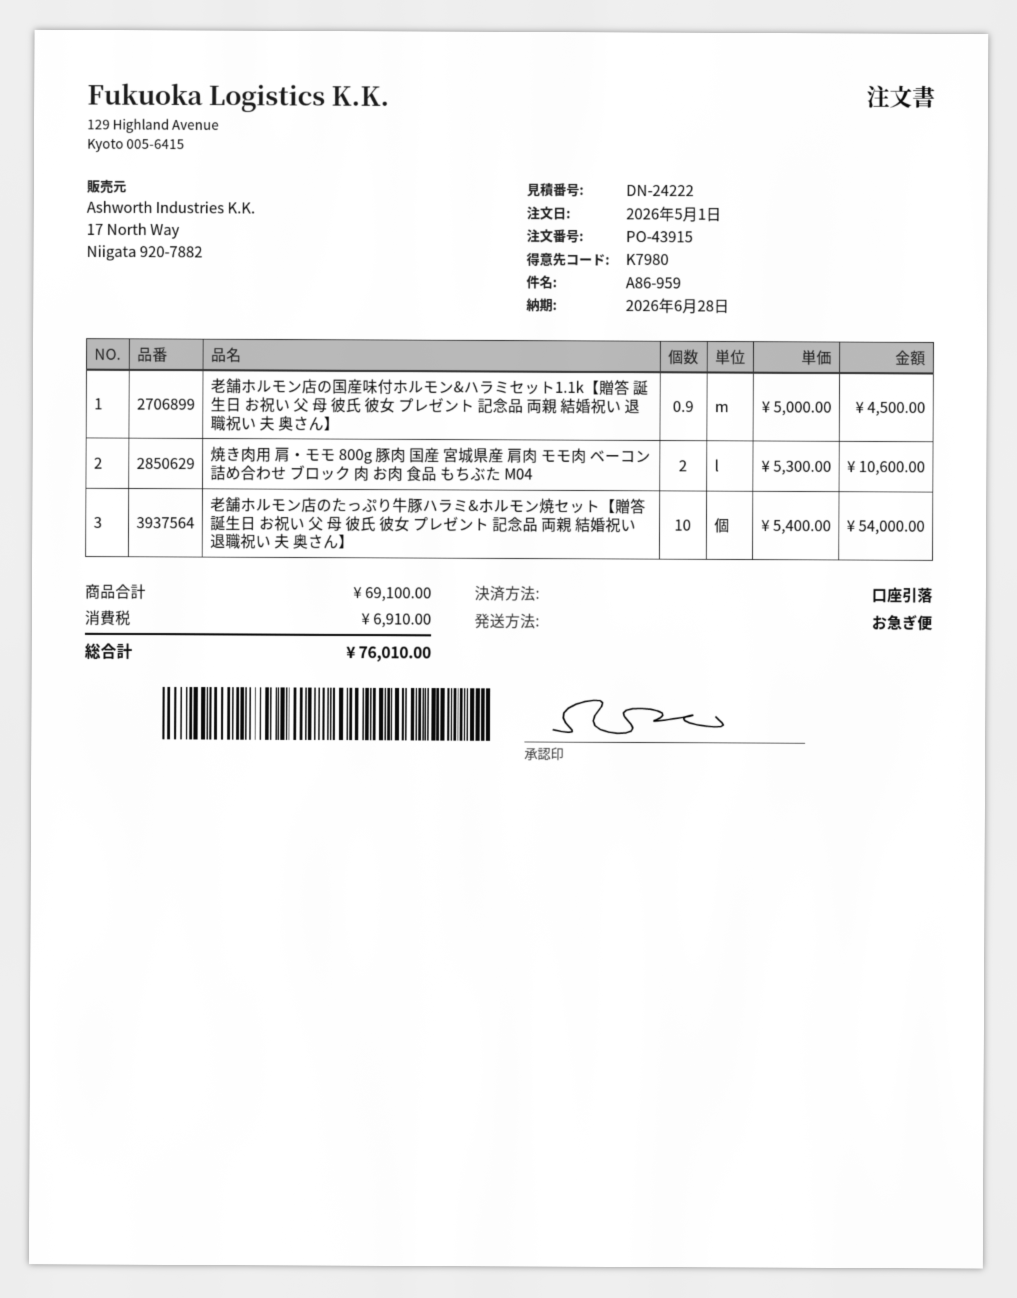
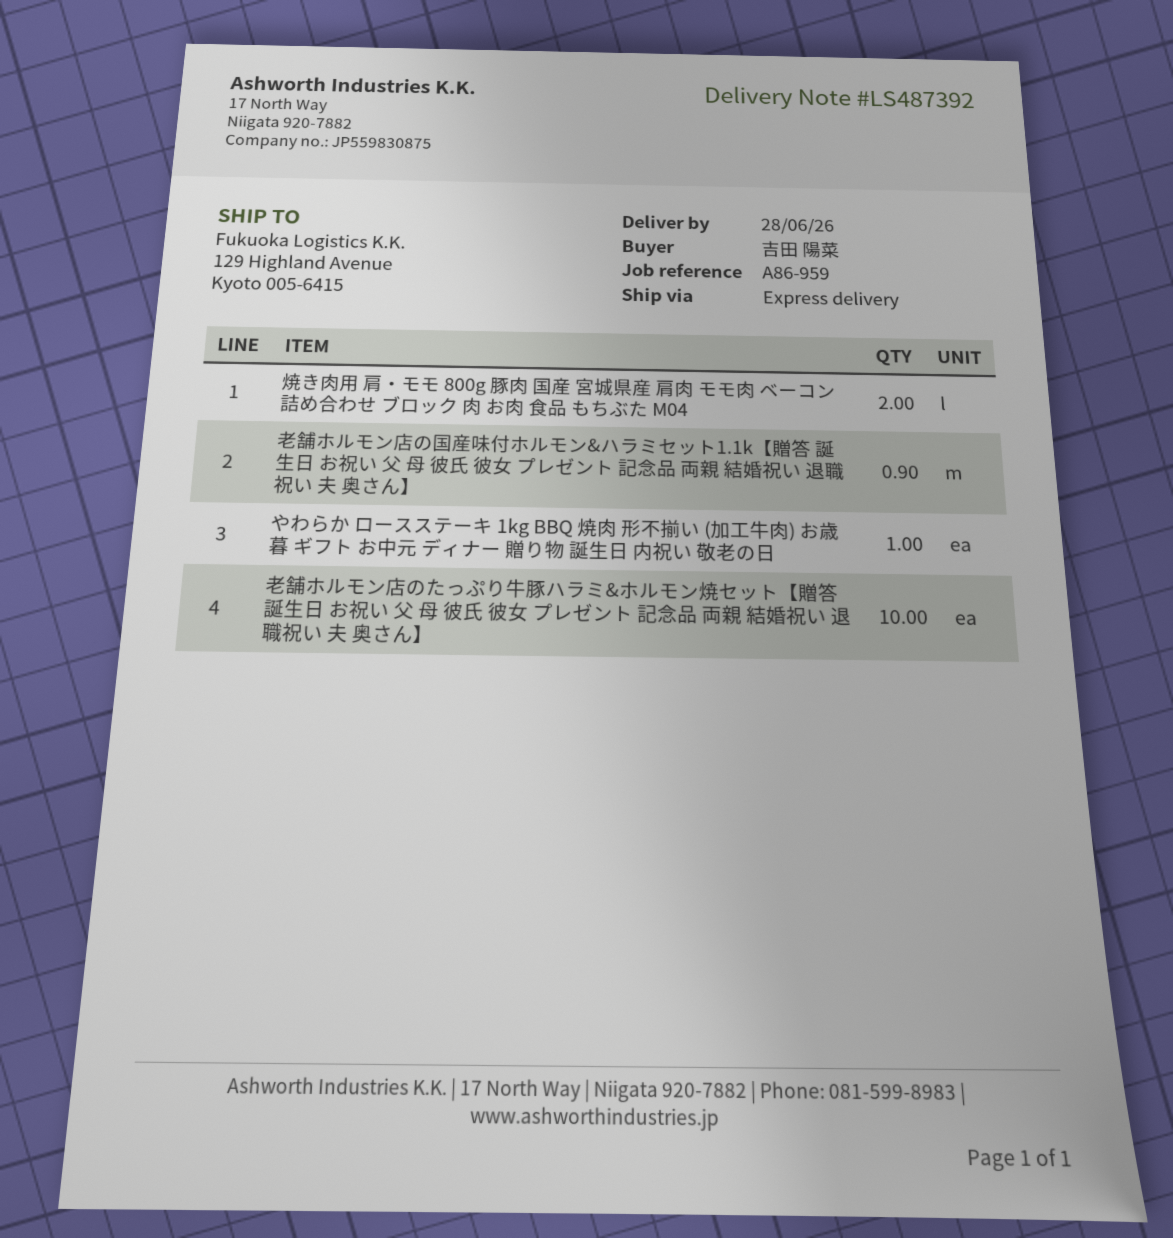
やわらか ロースステーキ 1kg BBQ 焼肉 形不揃い (加工牛肉) お歳暮 ギフト お中元 ディナー 贈り物 誕生日 内祝い 敬老の日: none -> 1

